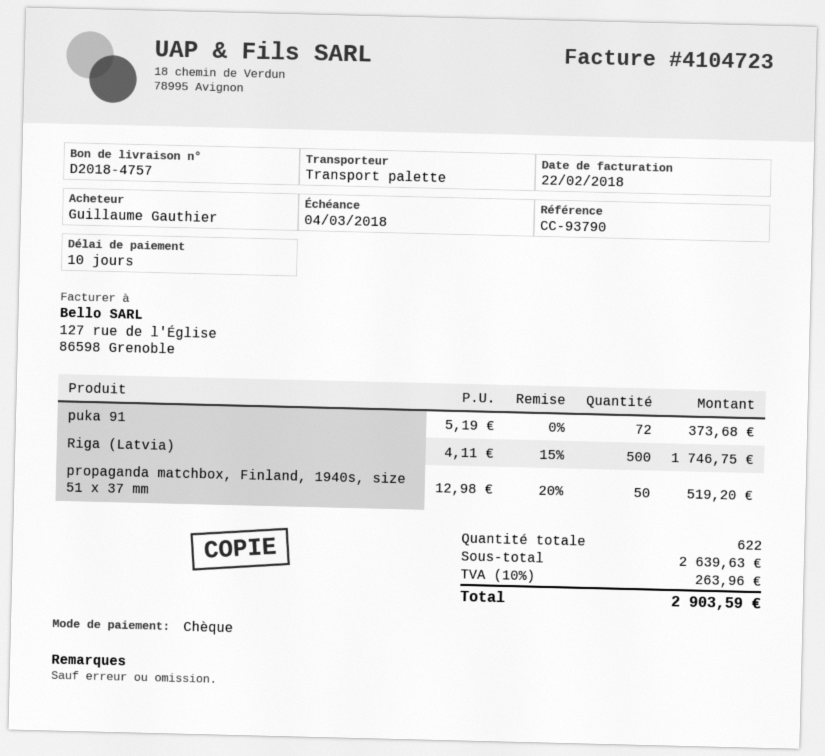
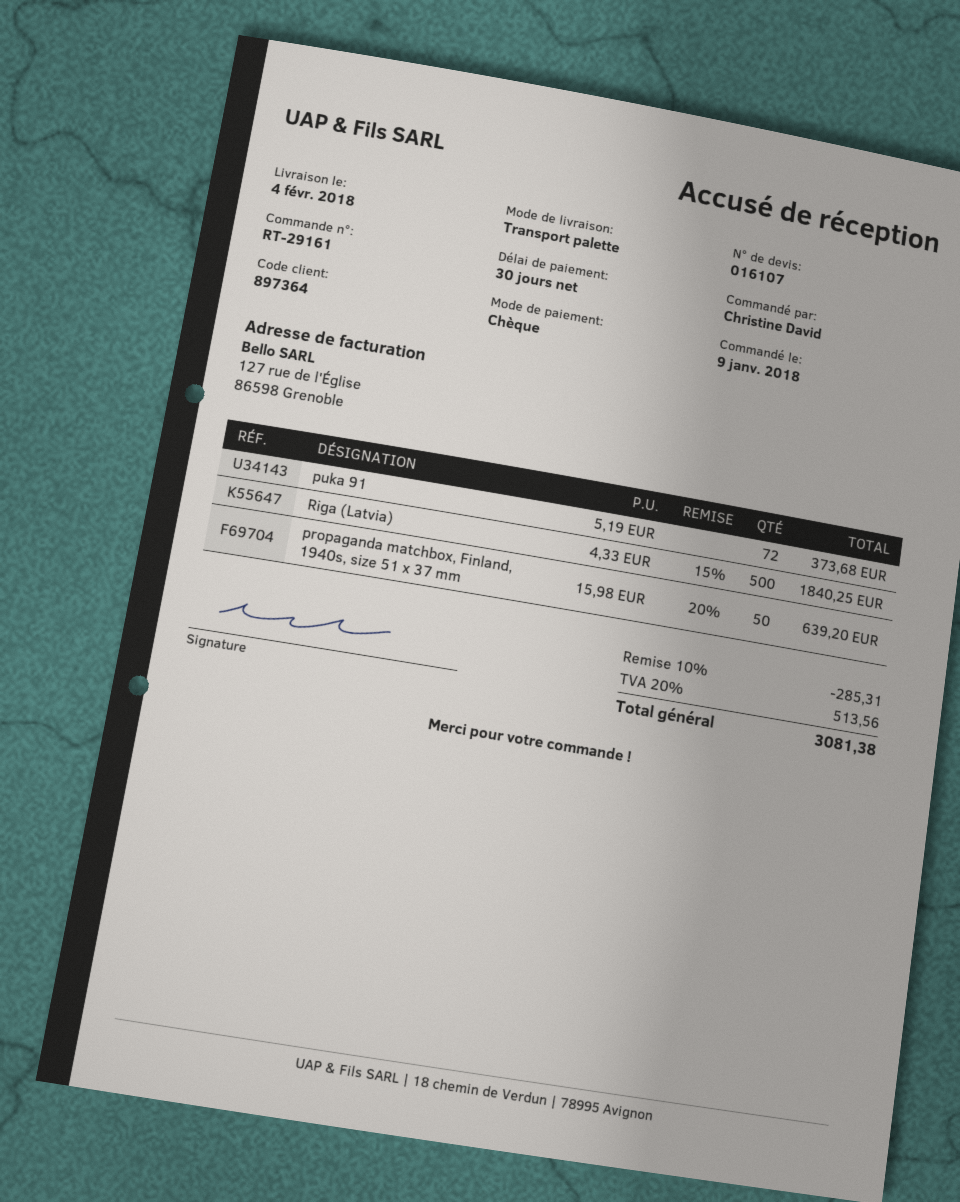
payment terms: 10 days -> 30 days
ordered by: Guillaume Gauthier -> Christine David
Riga (Latvia): 500 x 4.11 - 15% = 1746.75 -> 500 x 4.33 - 15% = 1840.25
propaganda matchbox, Finland, 1940s, size 51 x 37 mm: 50 x 12.98 - 20% = 519.20 -> 50 x 15.98 - 20% = 639.20
discount: none -> 10% = 285.31
tax: 10% = 263.96 -> 20% = 513.56
total: 2903.59 -> 3081.38

